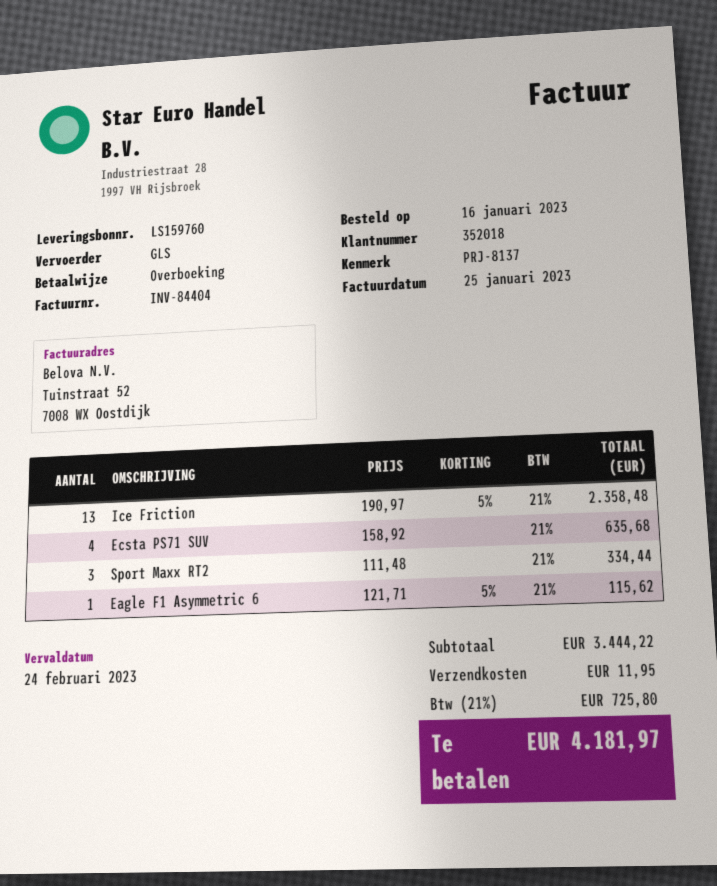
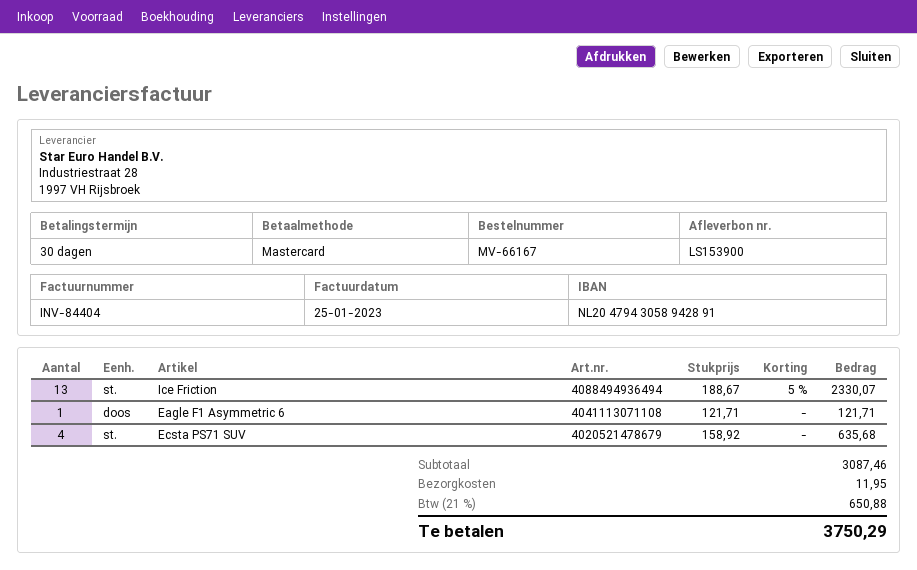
delivery note number: LS159760 -> LS153900
payment method: bank transfer -> Mastercard
Ice Friction: 13 x 190.97 - 5% = 2358.48 -> 13 x 188.67 - 5% = 2330.07
Sport Maxx RT2: 3 x 111.48 = 334.44 -> none
Eagle F1 Asymmetric 6: 1 x 121.71 - 5% = 115.62 -> 1 x 121.71 = 121.71
subtotal: 3444.22 -> 3087.46
tax: 21% = 725.80 -> 21% = 650.88
total: 4181.97 -> 3750.29

